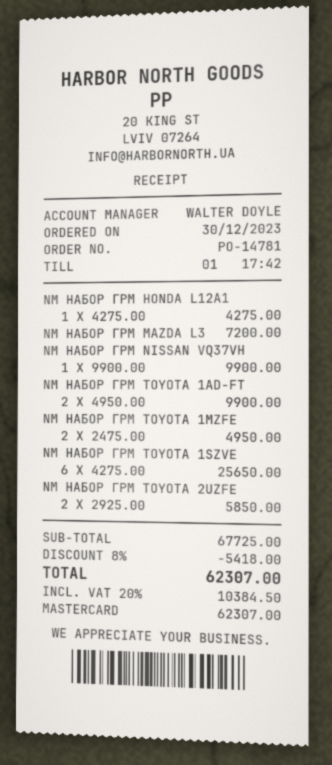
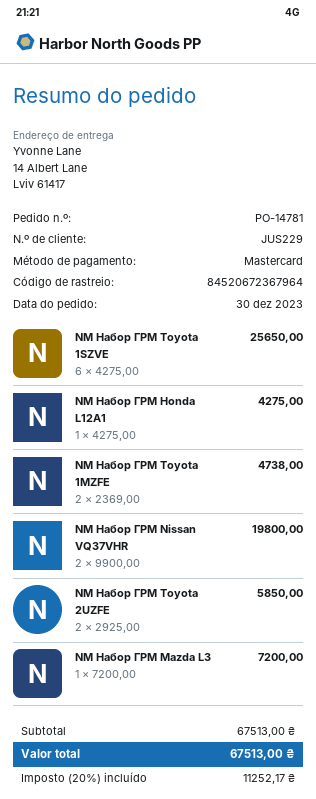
NM НАБОР ГРМ NISSAN VQ37VH: 1 x 9900.00 = 9900.00 -> 2 x 9900.00 = 19800.00
NM НАБОР ГРМ TOYOTA 1AD-FT: 2 x 4950.00 = 9900.00 -> none
NM НАБОР ГРМ TOYOTA 1MZFE: 2 x 2475.00 = 4950.00 -> 2 x 2369.00 = 4738.00
subtotal: 67725.00 -> 67513.00
discount: 8% = 5418.00 -> none
tax: 20% = 10384.50 -> 20% = 11252.17
total: 62307.00 -> 67513.00

